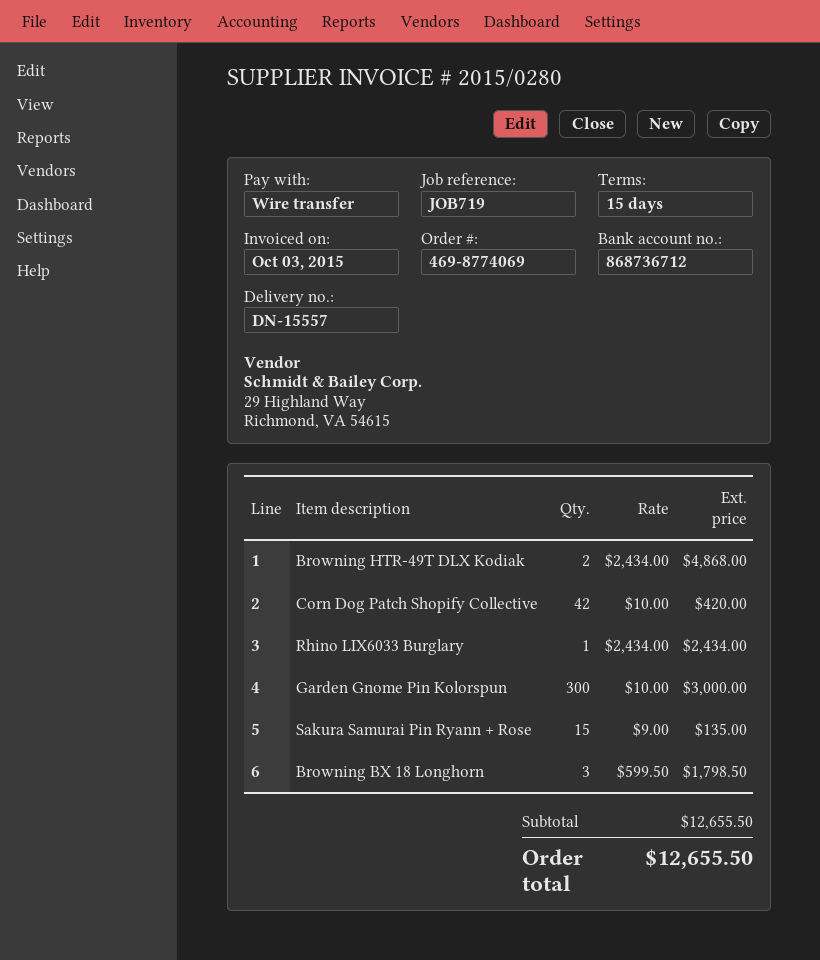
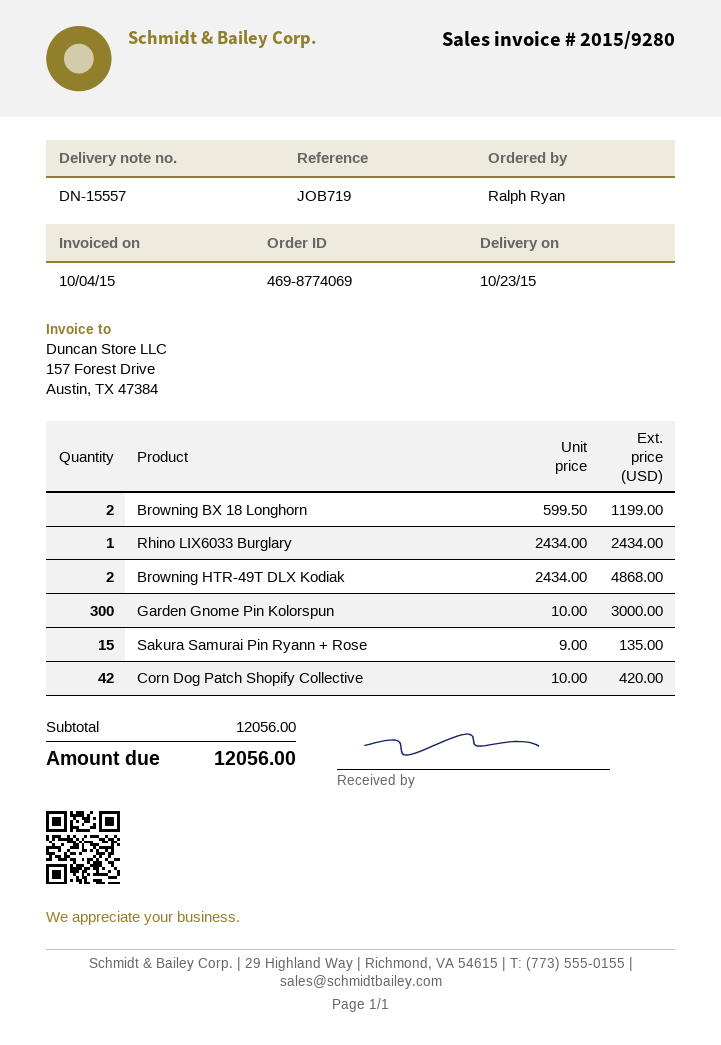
invoice number: 2015/0280 -> 2015/9280
invoice date: 2015-10-03 -> 2015-10-04
Browning BX 18 Longhorn: 3 x 599.50 = 1798.50 -> 2 x 599.50 = 1199.00
subtotal: 12655.50 -> 12056.00
total: 12655.50 -> 12056.00

